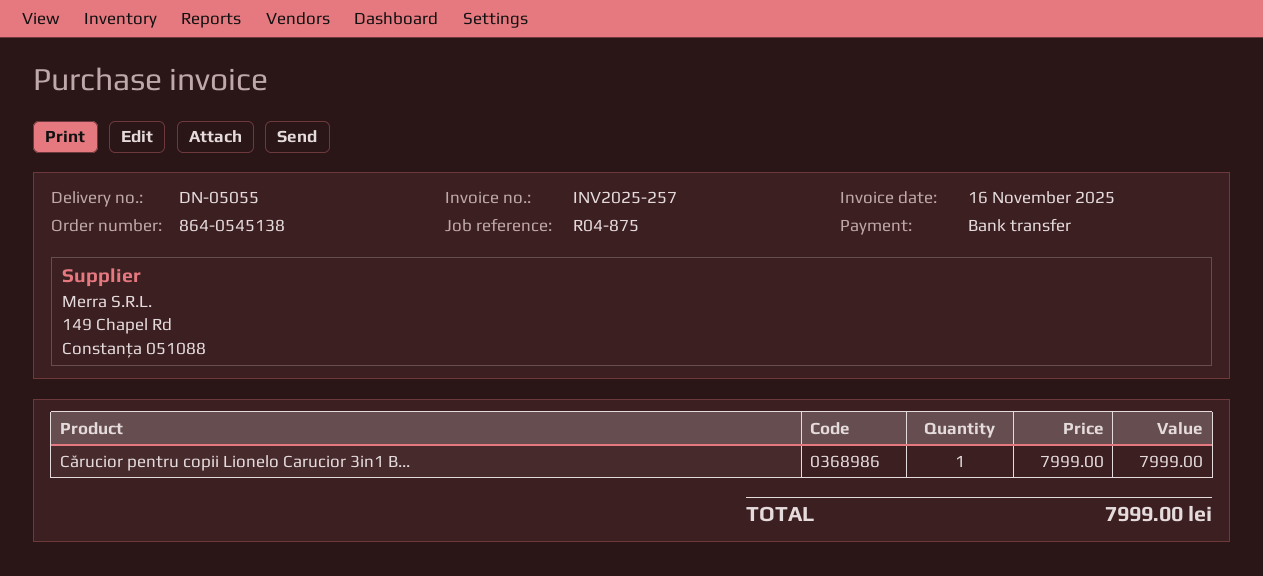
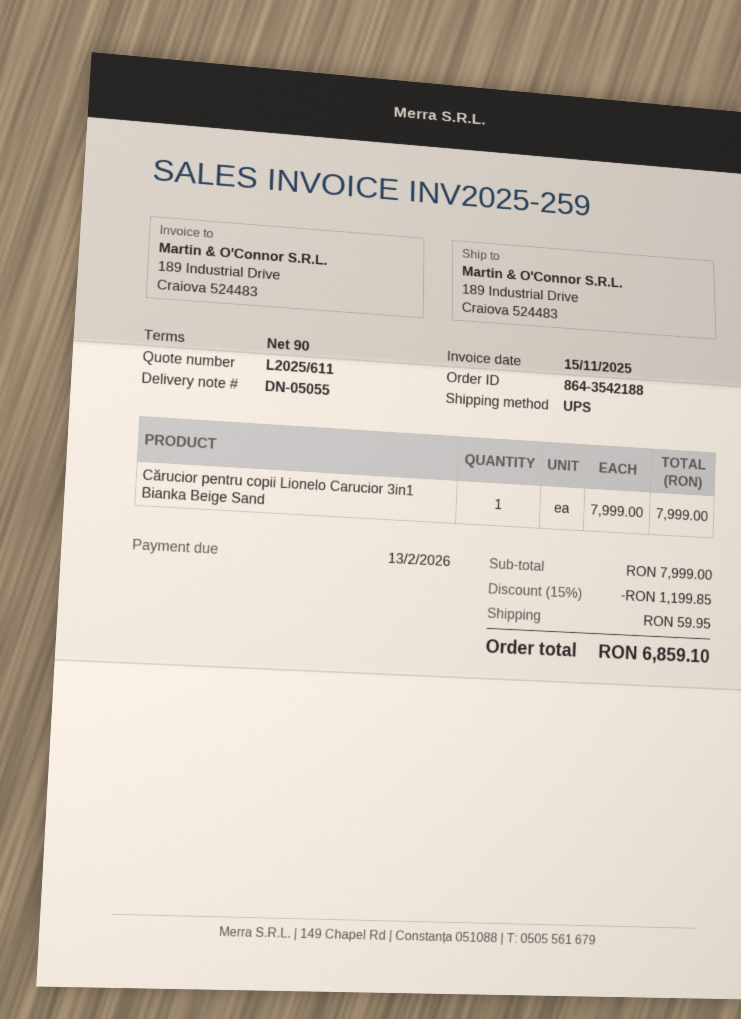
order number: 864-0545138 -> 864-3542188
invoice number: INV2025-257 -> INV2025-259
invoice date: 2025-11-16 -> 2025-11-15
discount: none -> 15% = 1199.85
shipping: none -> 59.95
total: 7999.00 -> 6859.10

